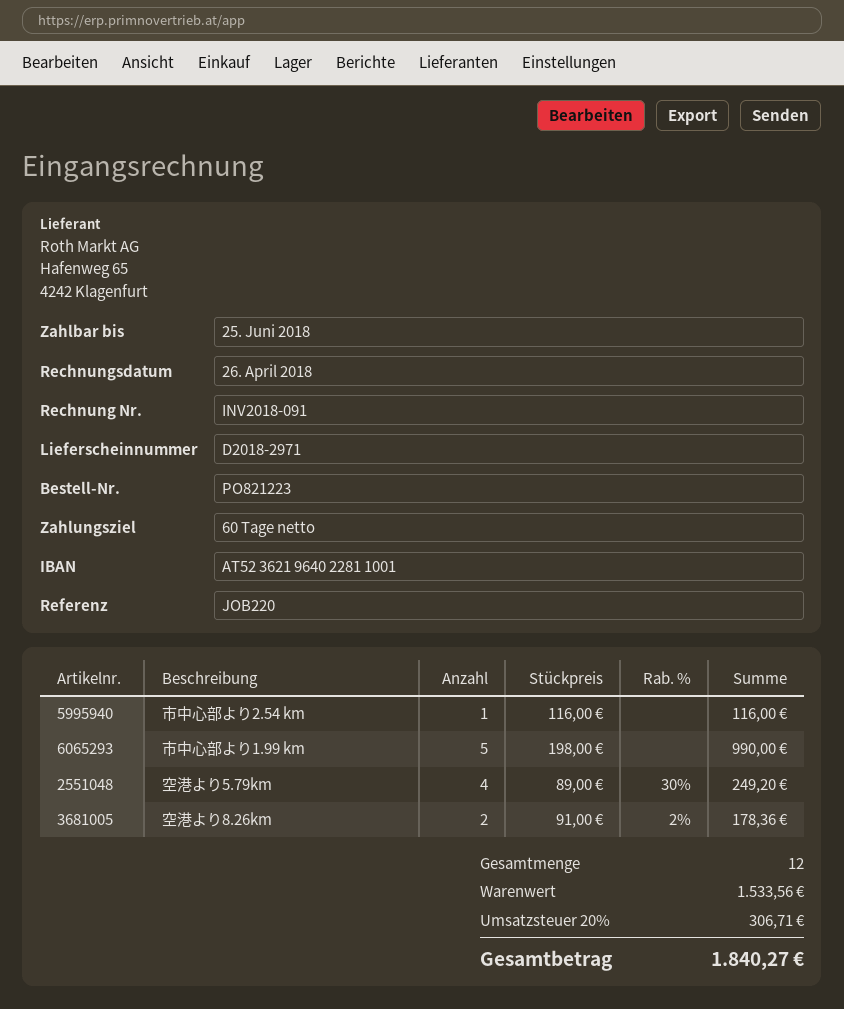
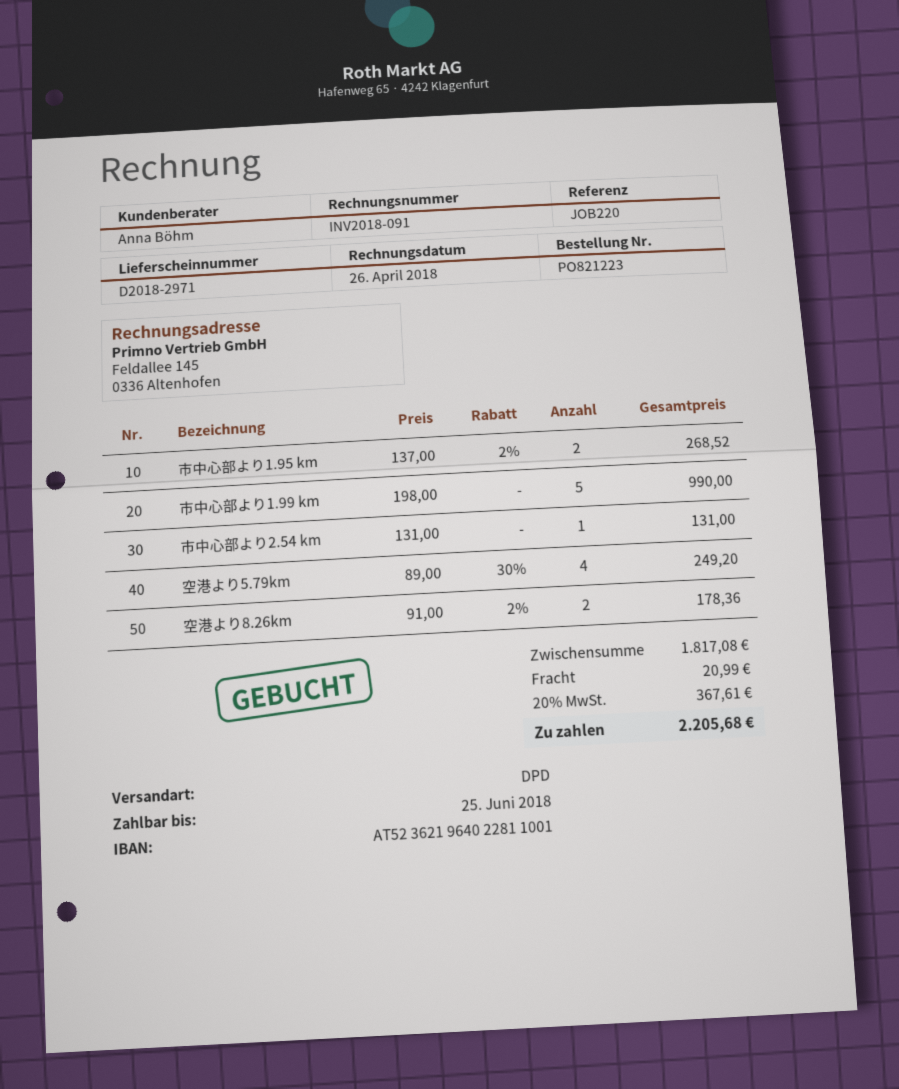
市中心部より2.54 km: 1 x 116.00 = 116.00 -> 1 x 131.00 = 131.00
市中心部より1.95 km: none -> 2 x 137.00 - 2% = 268.52
subtotal: 1533.56 -> 1817.08
shipping: none -> 20.99
tax: 20% = 306.71 -> 20% = 367.61
total: 1840.27 -> 2205.68

